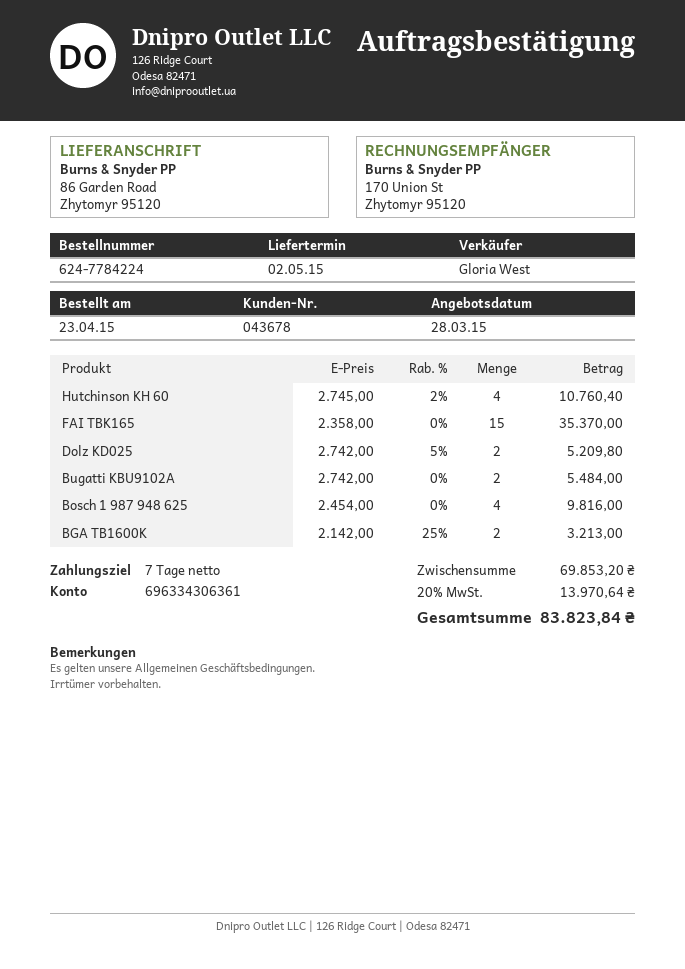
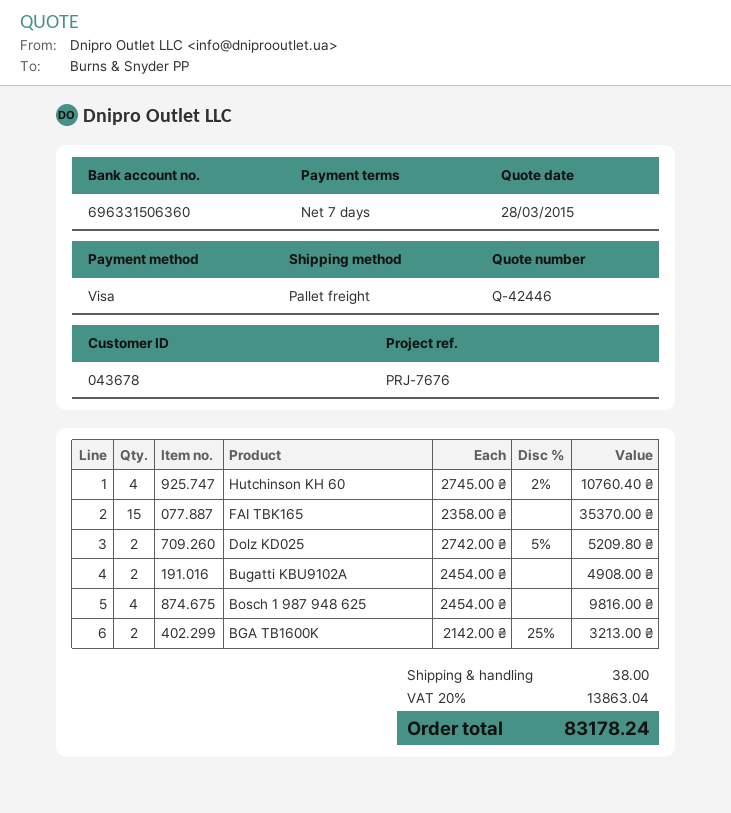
bank account: 696334306361 -> 696331506360
Bugatti KBU9102A: 2 x 2742.00 = 5484.00 -> 2 x 2454.00 = 4908.00
shipping: none -> 38.00
tax: 20% = 13970.64 -> 20% = 13863.04
total: 83823.84 -> 83178.24

